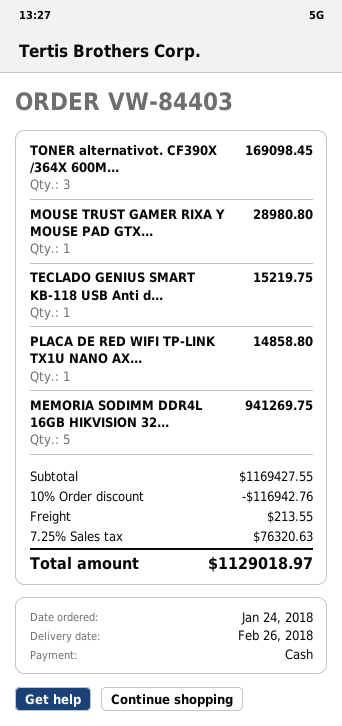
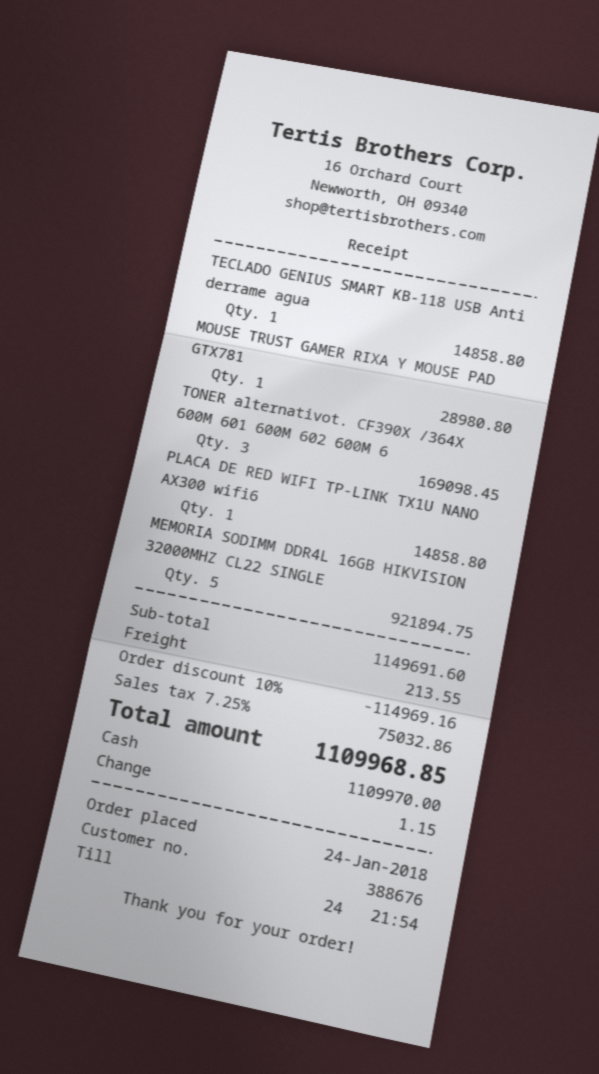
TECLADO GENIUS SMART KB-118 USB Anti d...: 1 for 15219.75 -> 1 for 14858.80
MEMORIA SODIMM DDR4L 16GB HIKVISION 32...: 5 for 941269.75 -> 5 for 921894.75
subtotal: 1169427.55 -> 1149691.60
discount: 10% = 116942.76 -> 10% = 114969.16
tax: 7.25% = 76320.63 -> 7.25% = 75032.86
total: 1129018.97 -> 1109968.85

